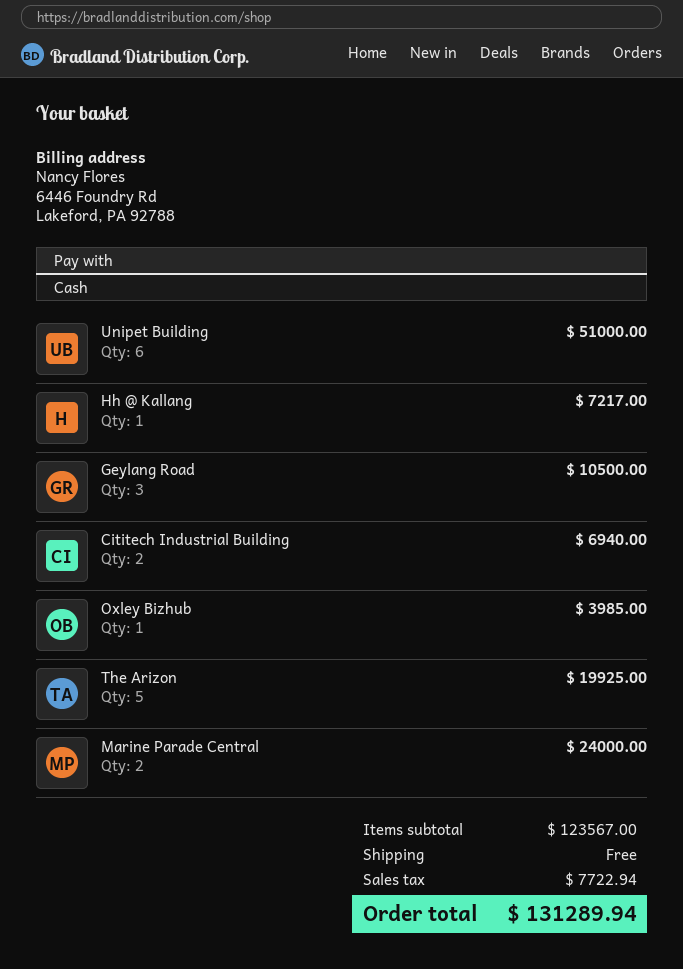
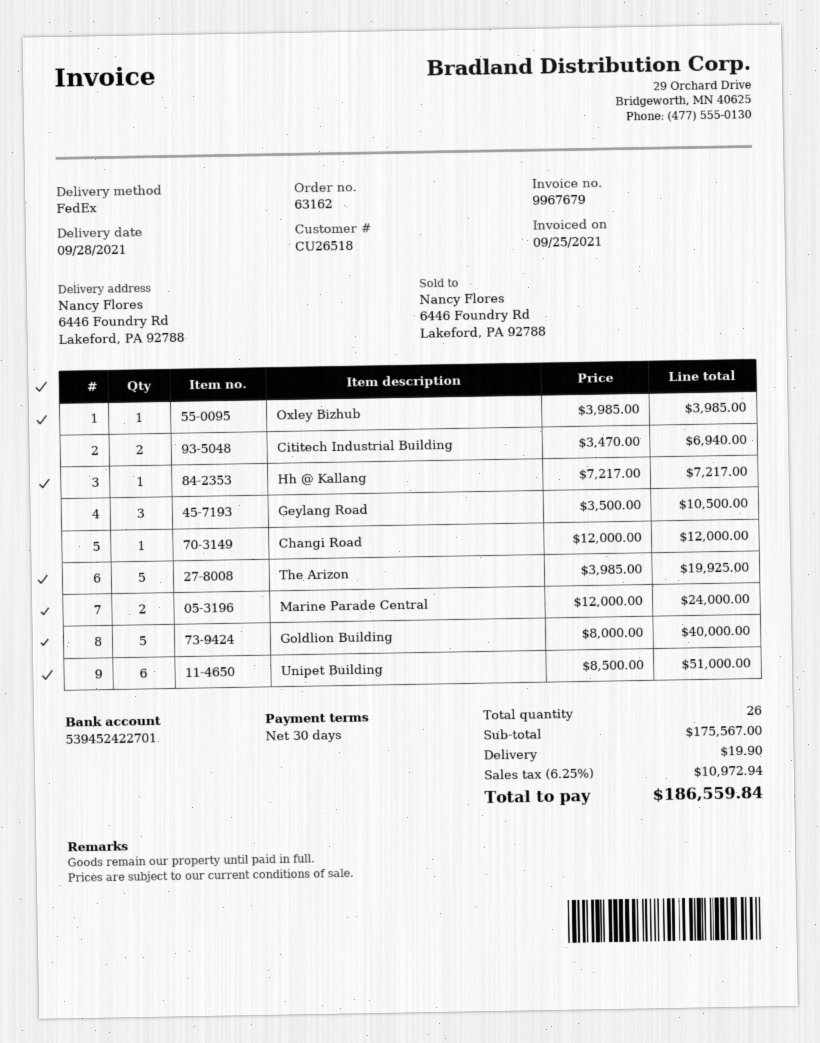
Changi Road: none -> 1 for 12000.00
Goldlion Building: none -> 5 for 40000.00
subtotal: 123567.00 -> 175567.00
shipping: 0.00 -> 19.90
tax: 7722.94 -> 10972.94
total: 131289.94 -> 186559.84

